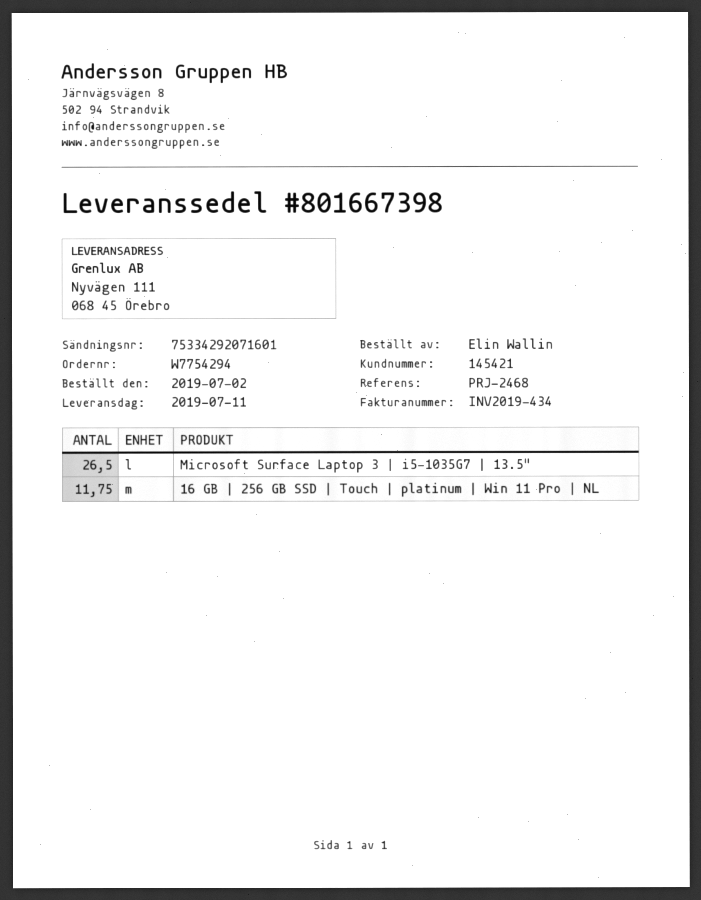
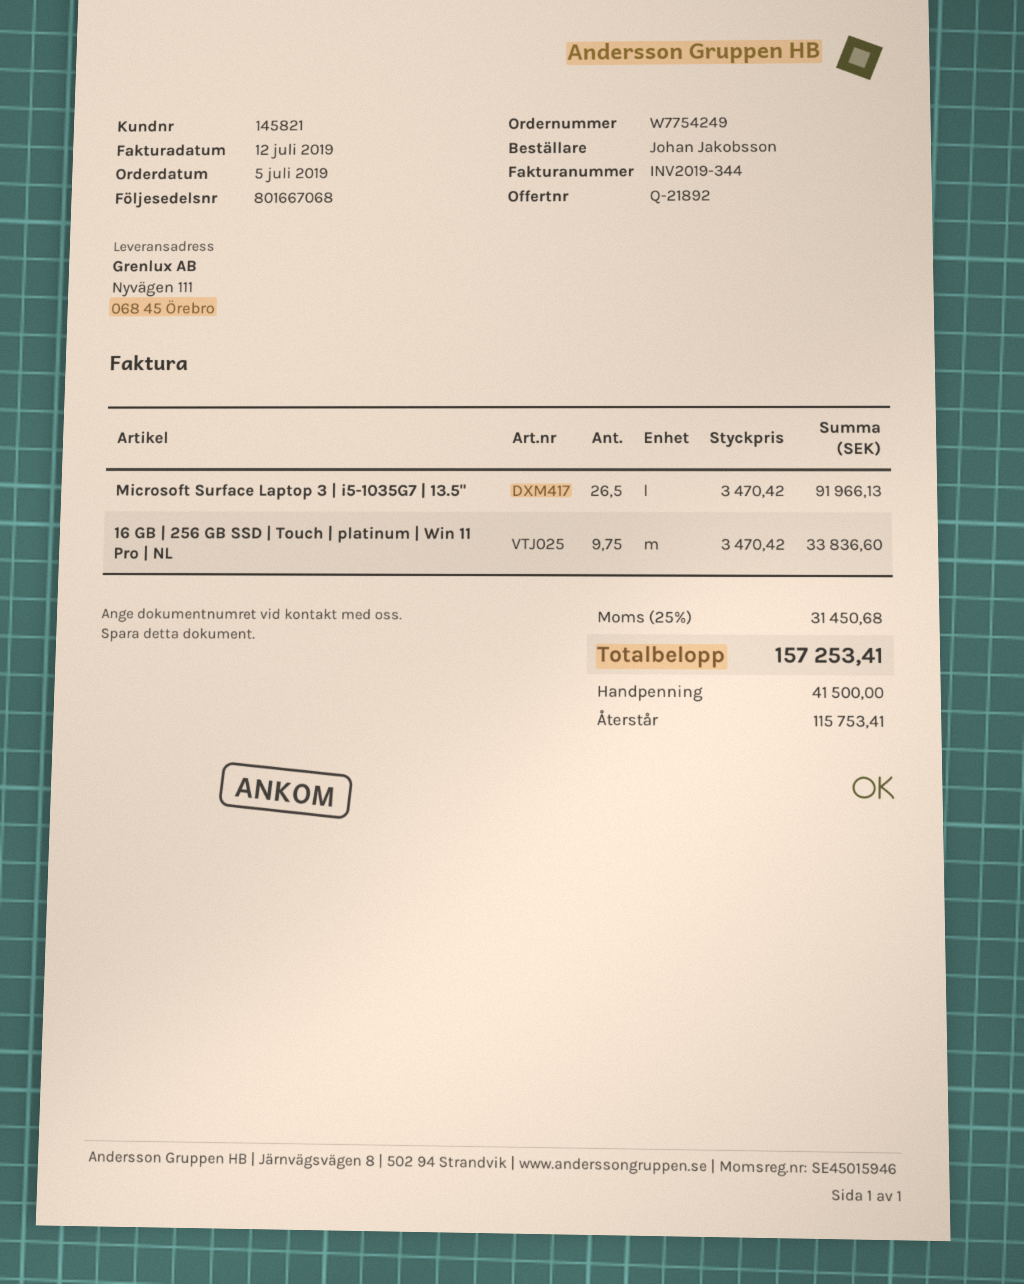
order number: W7754294 -> W7754249
order date: 2019-07-02 -> 2019-07-05
delivery note number: 801667398 -> 801667068
invoice number: INV2019-434 -> INV2019-344
customer number: 145421 -> 145821
ordered by: Elin Wallin -> Johan Jakobsson
16 GB | 256 GB SSD | Touch | platinum | Win 11 Pro | NL: 11.75 -> 9.75

